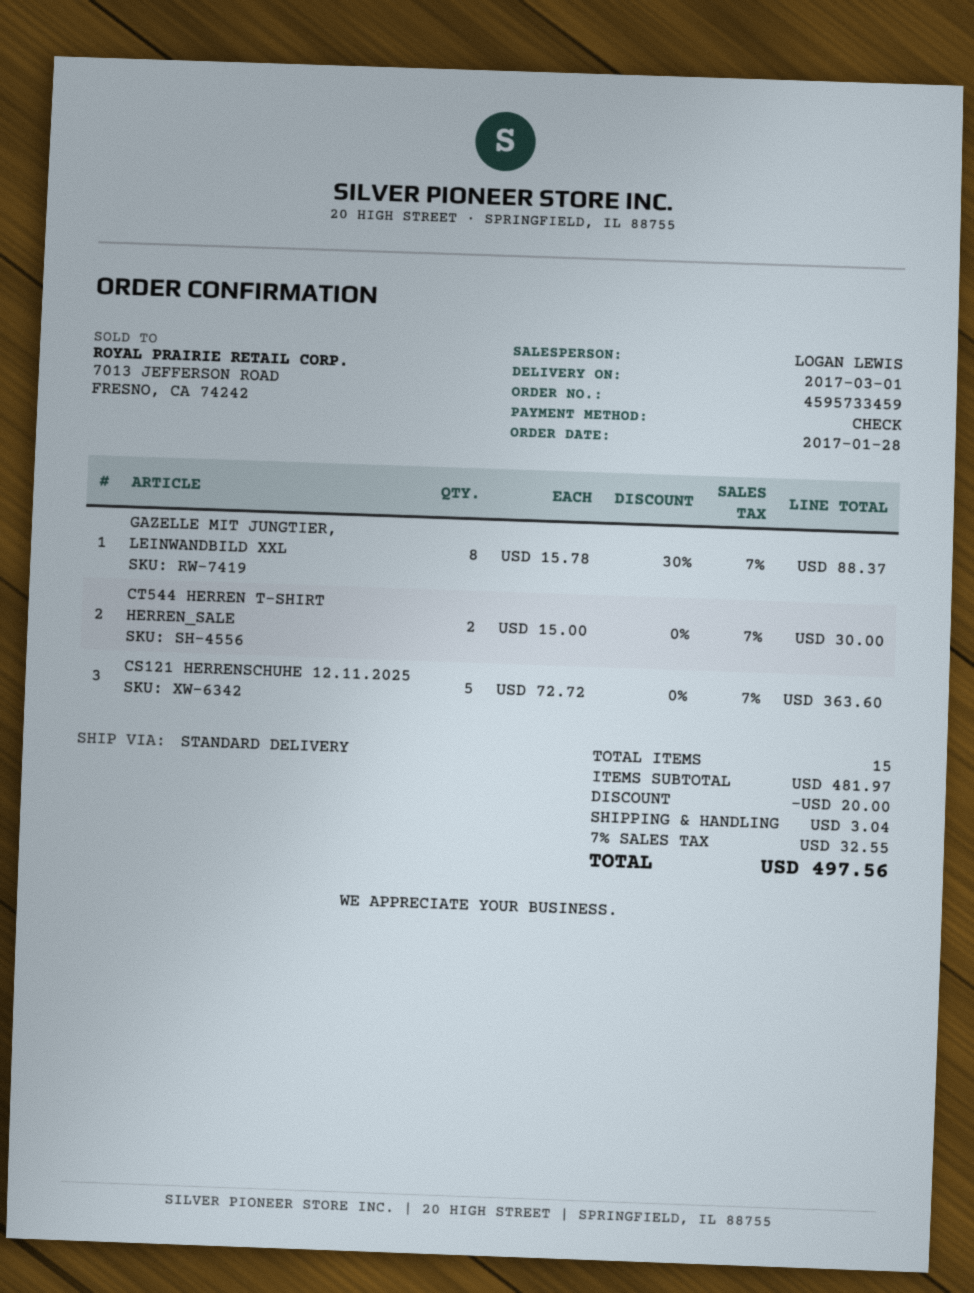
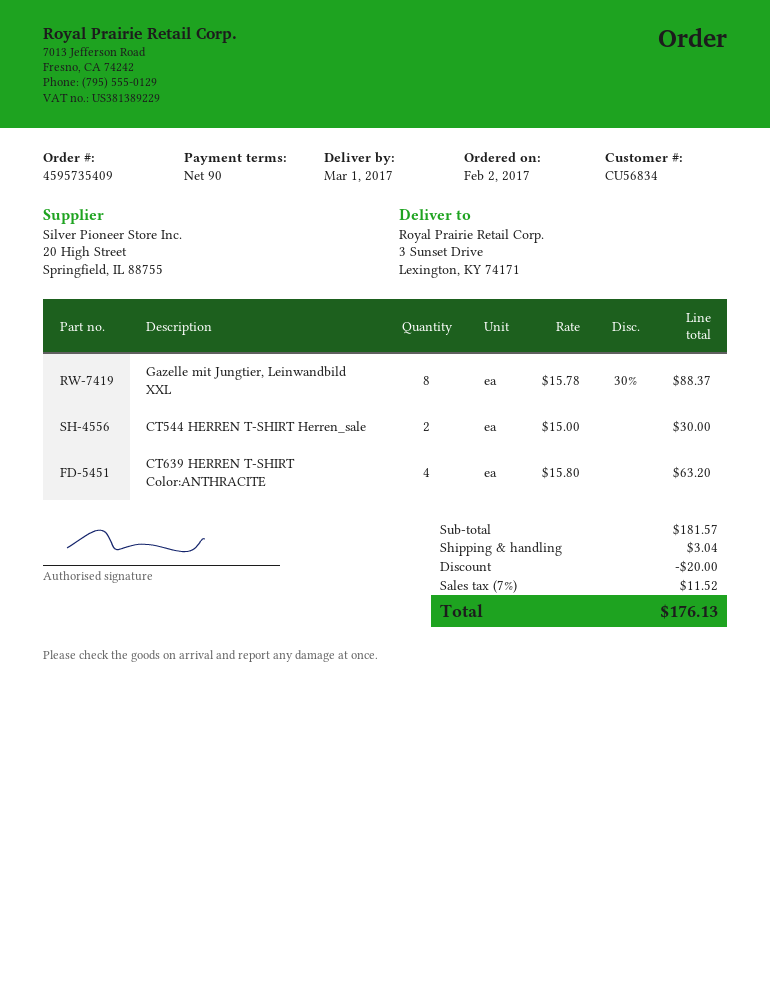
order number: 4595733459 -> 4595735409
order date: 2017-01-28 -> 2017-02-02
CS121 HERRENSCHUHE 12.11.2025: 5 x 72.72 = 363.60 -> none
CT639 HERREN T-SHIRT Color:ANTHRACITE: none -> 4 x 15.80 = 63.20
subtotal: 481.97 -> 181.57
tax: 7% = 32.55 -> 7% = 11.52
total: 497.56 -> 176.13

